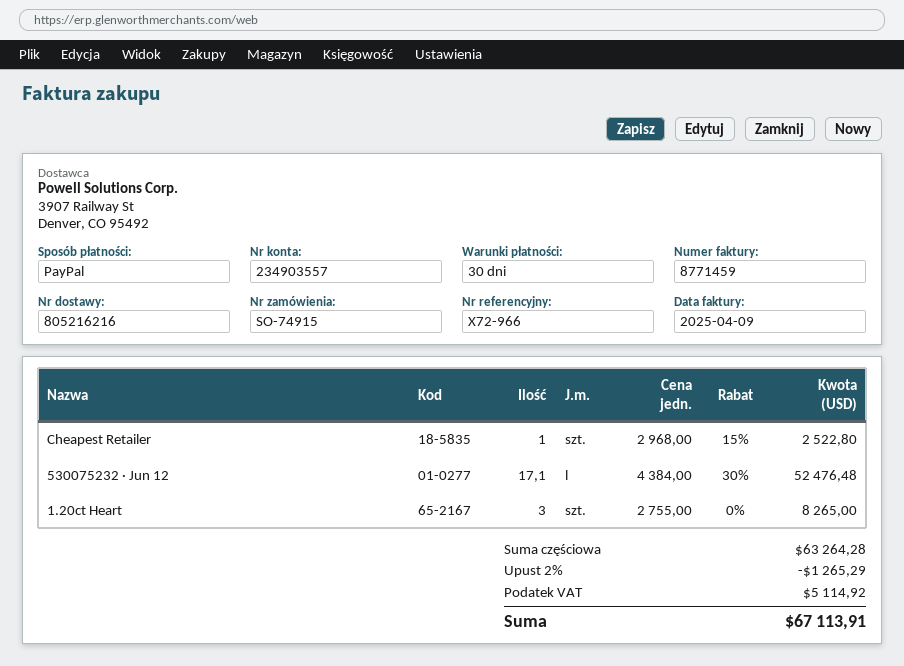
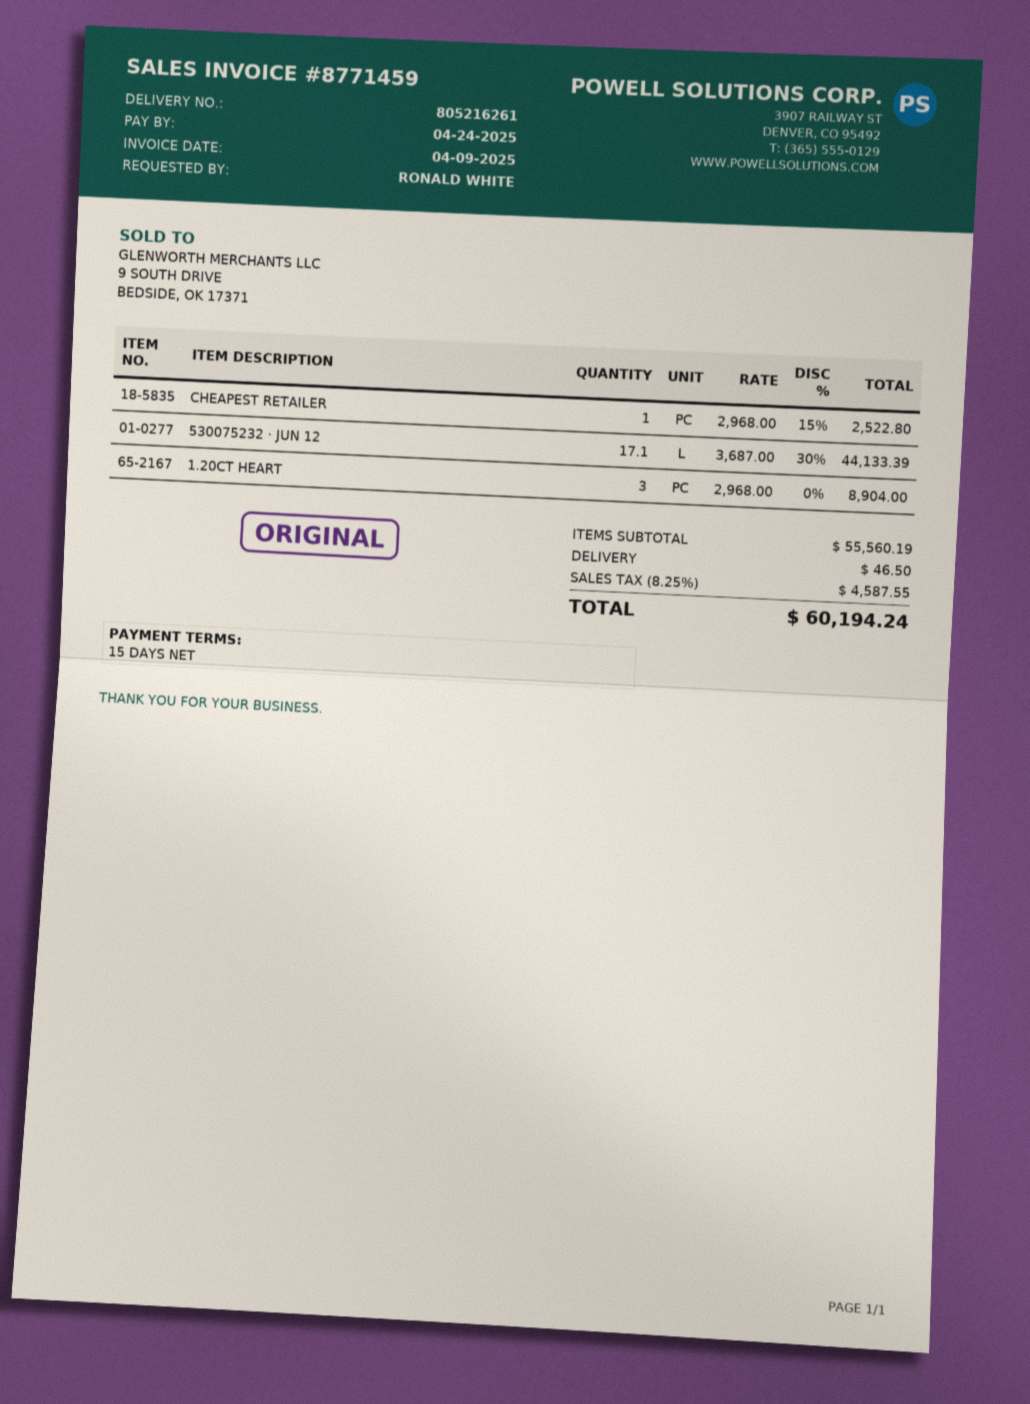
delivery note number: 805216216 -> 805216261
payment terms: 30 days -> 15 days
530075232 · Jun 12: 17.1 x 4384.00 - 30% = 52476.48 -> 17.1 x 3687.00 - 30% = 44133.39
1.20ct Heart: 3 x 2755.00 = 8265.00 -> 3 x 2968.00 = 8904.00
subtotal: 63264.28 -> 55560.19
discount: 2% = 1265.29 -> none
shipping: none -> 46.50
tax: 5114.92 -> 4587.55
total: 67113.91 -> 60194.24

